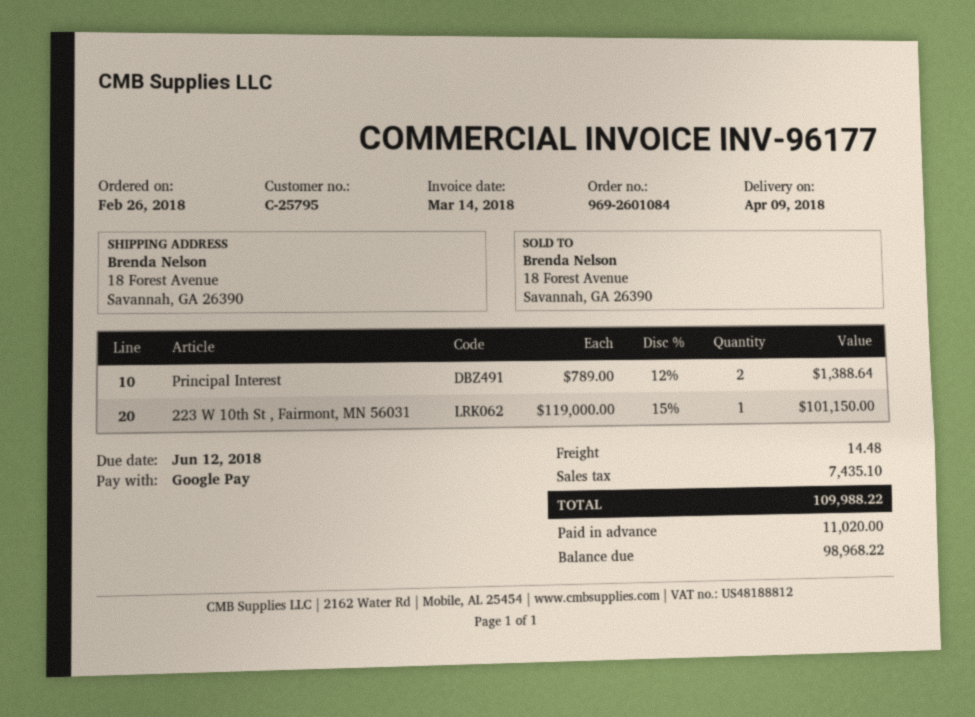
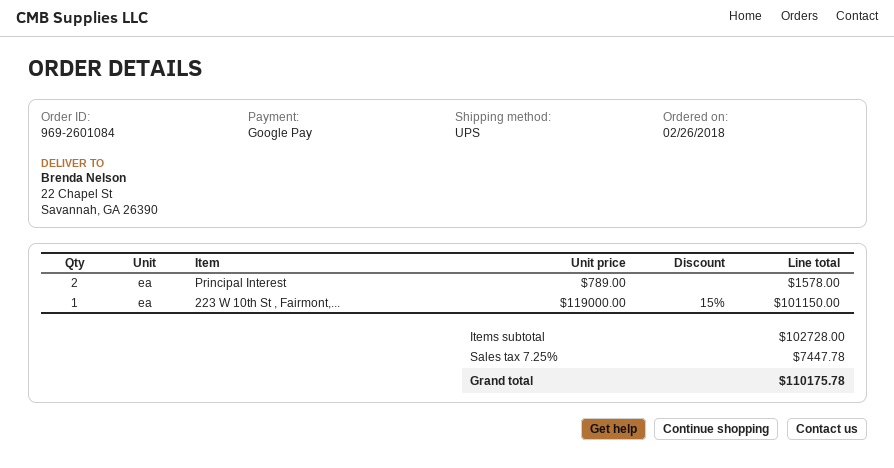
ship to: 18 Forest Avenue, Savannah, GA 26390 -> 22 Chapel St, Savannah, GA 26390
Principal Interest: 2 x 789.00 - 12% = 1388.64 -> 2 x 789.00 = 1578.00
shipping: 14.48 -> none
tax: 7435.10 -> 7447.78
total: 109988.22 -> 110175.78

